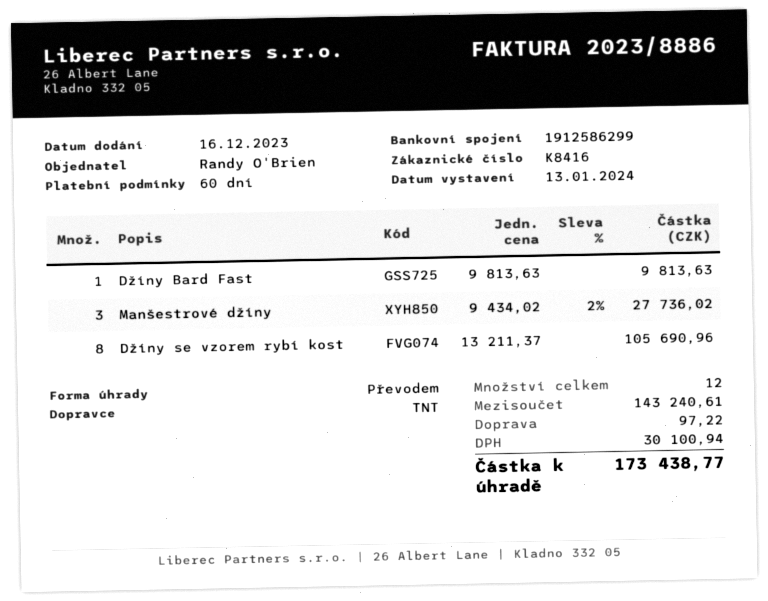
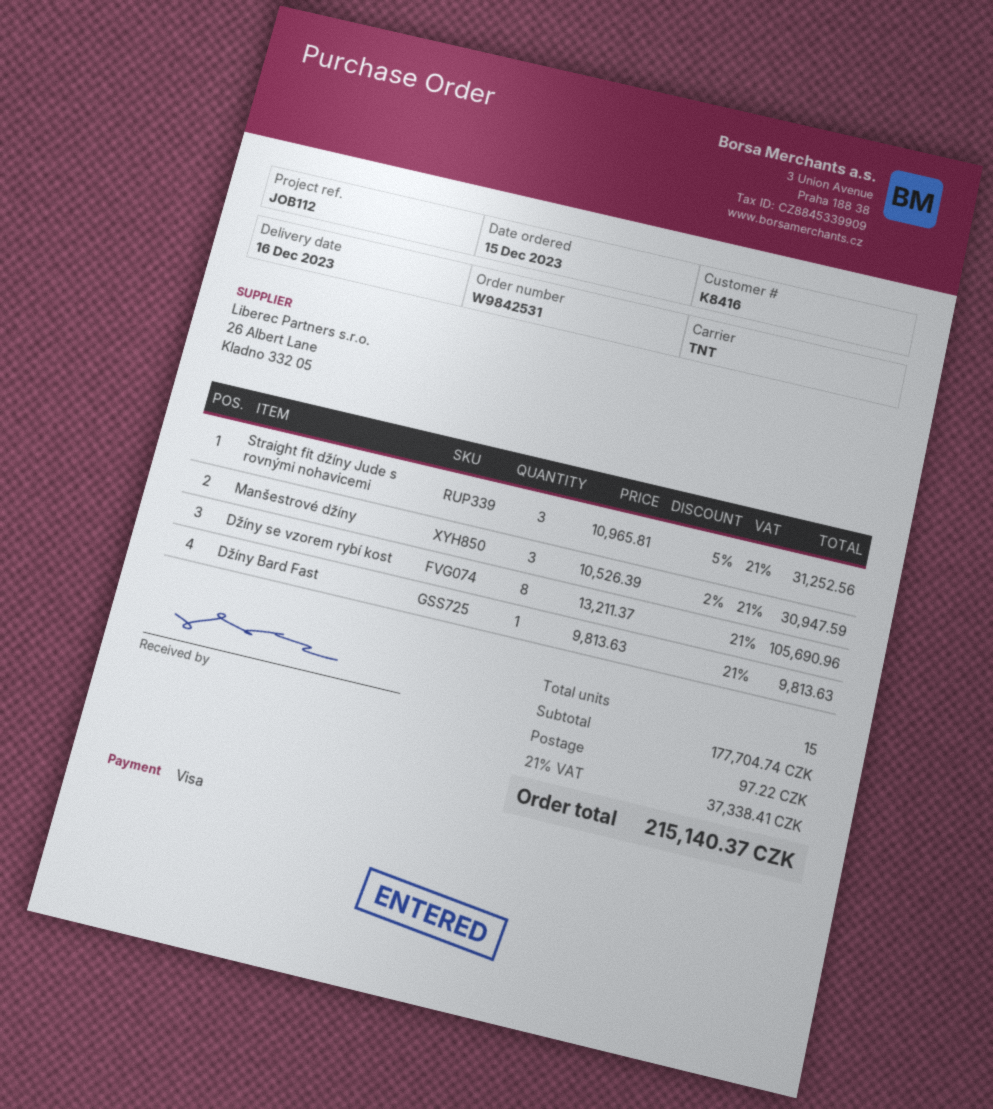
payment method: bank transfer -> Visa
Manšestrové džíny: 3 x 9434.02 - 2% = 27736.02 -> 3 x 10526.39 - 2% = 30947.59
Straight fit džíny Jude s rovnými nohavicemi: none -> 3 x 10965.81 - 5% = 31252.56
total quantity: 12 -> 15
subtotal: 143240.61 -> 177704.74
tax: 30100.94 -> 37338.41
total: 173438.77 -> 215140.37

